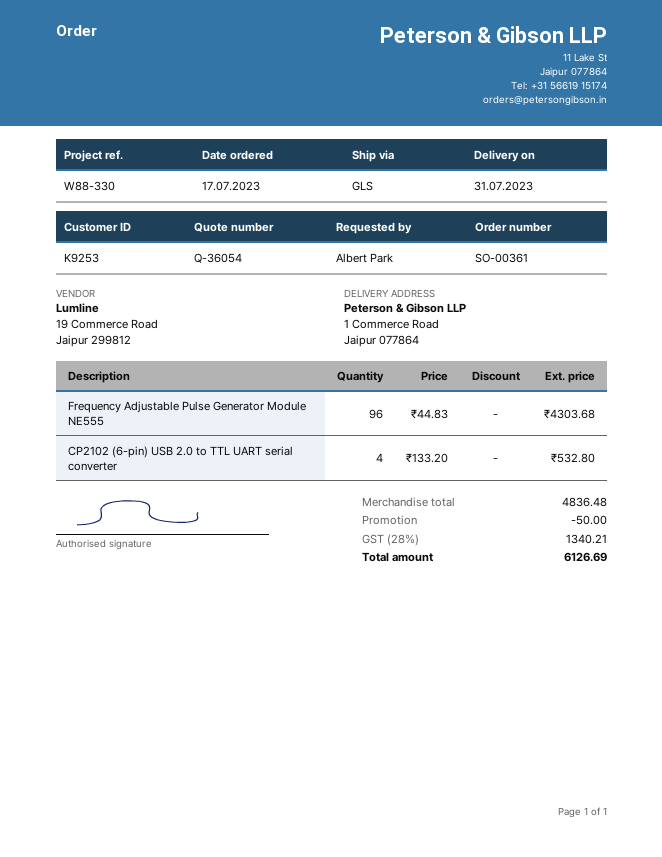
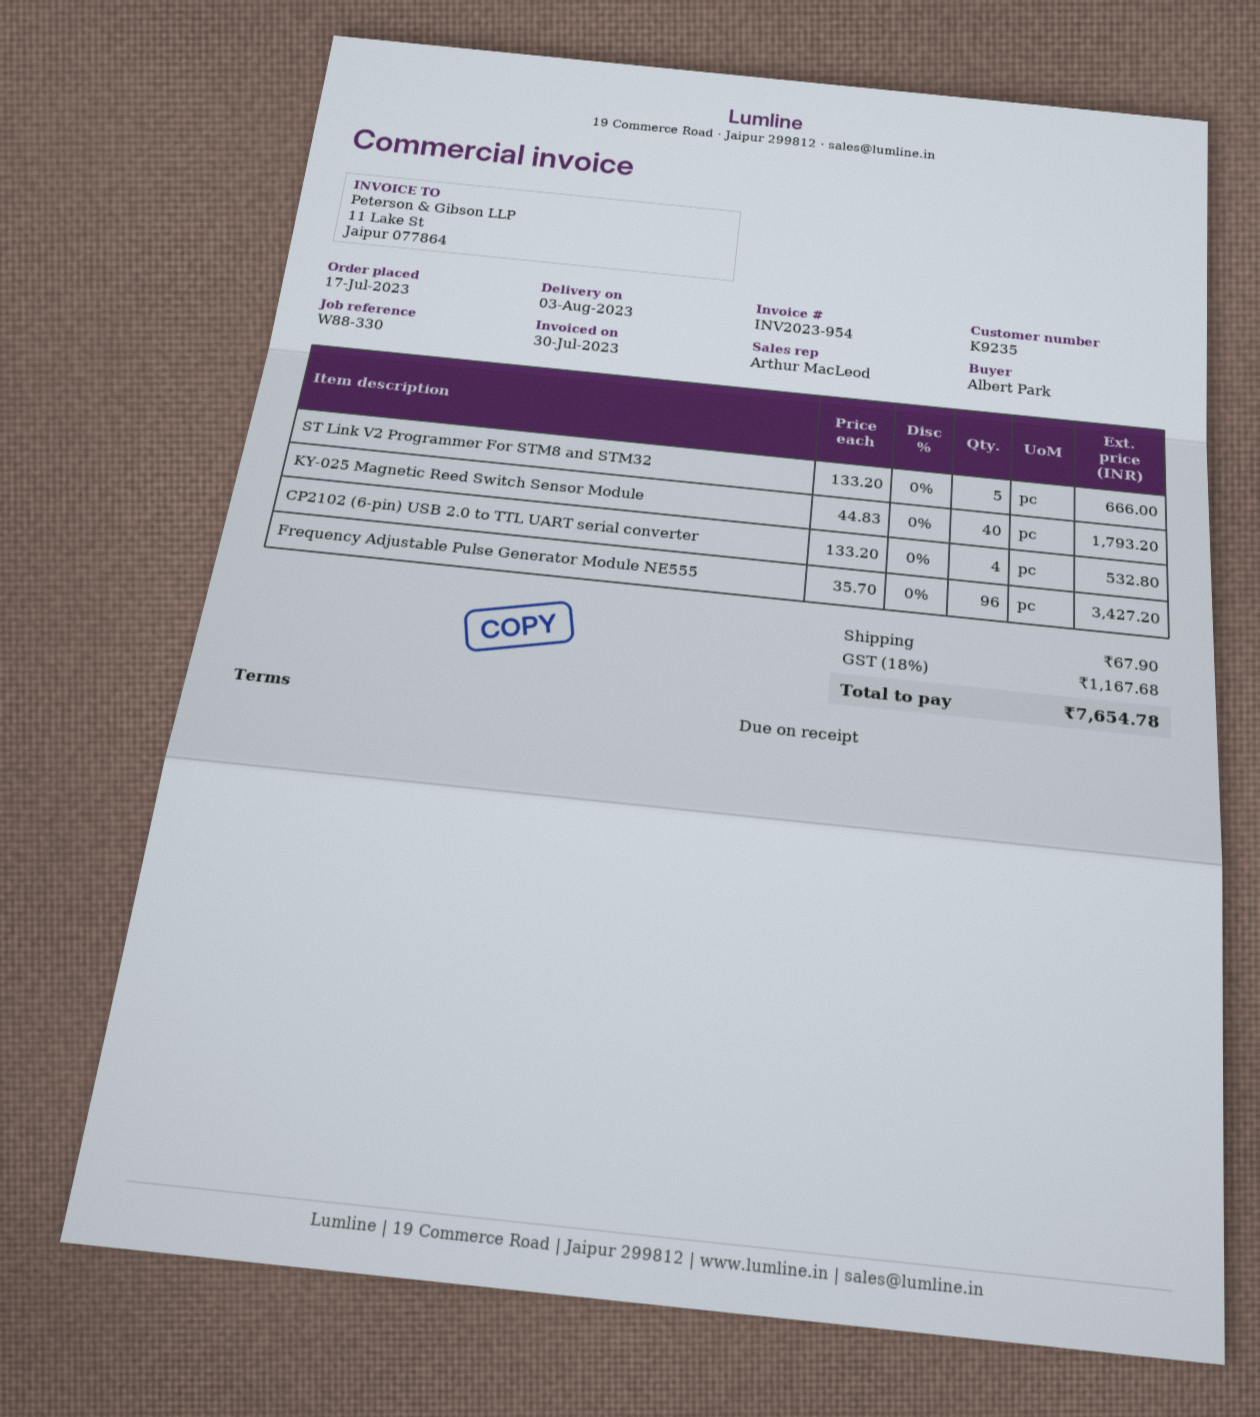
delivery date: 2023-07-31 -> 2023-08-03
customer number: K9253 -> K9235
Frequency Adjustable Pulse Generator Module NE555: 96 x 44.83 = 4303.68 -> 96 x 35.70 = 3427.20
ST Link V2 Programmer For STM8 and STM32: none -> 5 x 133.20 = 666.00
KY-025 Magnetic Reed Switch Sensor Module: none -> 40 x 44.83 = 1793.20
discount: 50.00 -> none
shipping: none -> 67.90
tax: 28% = 1340.21 -> 18% = 1167.68
total: 6126.69 -> 7654.78

